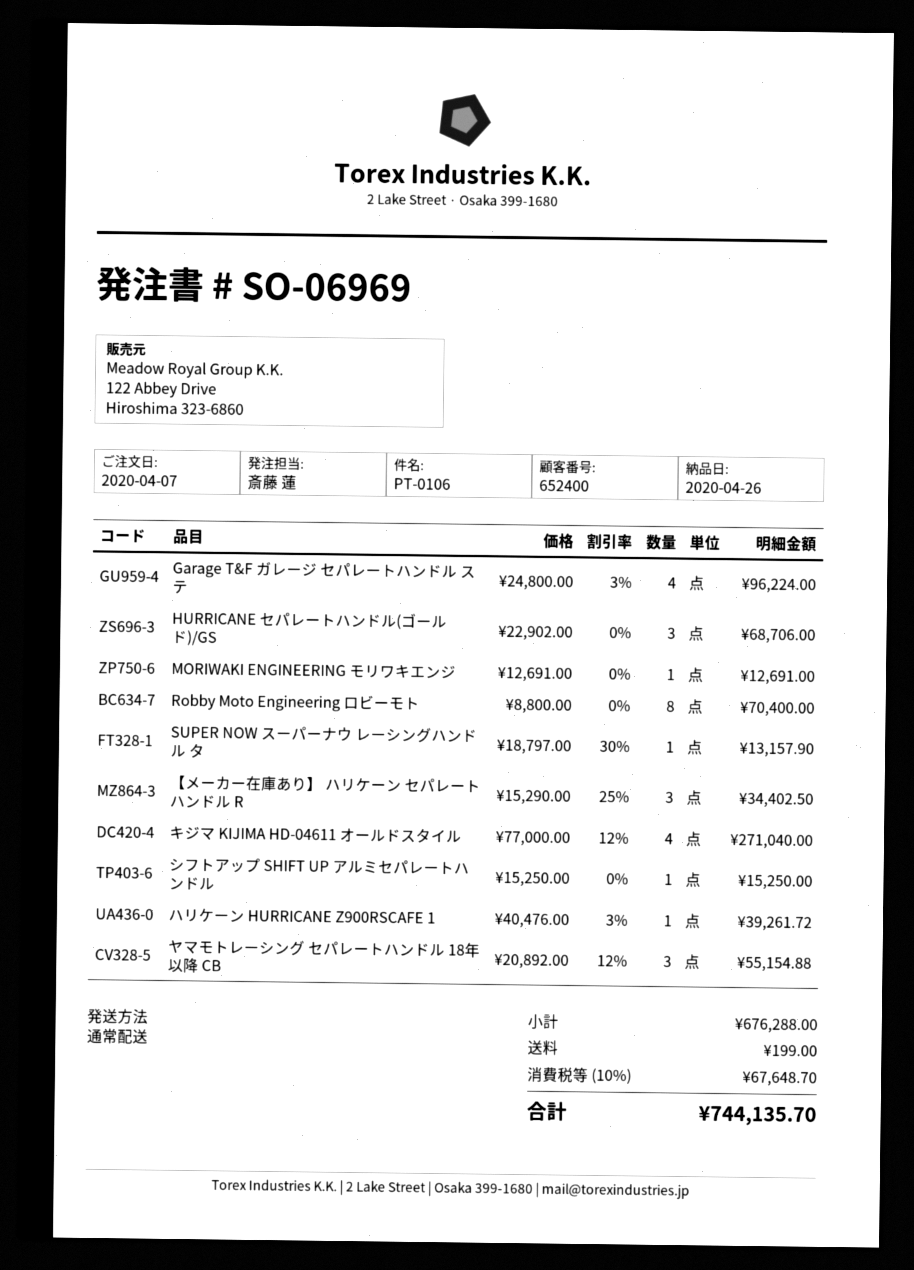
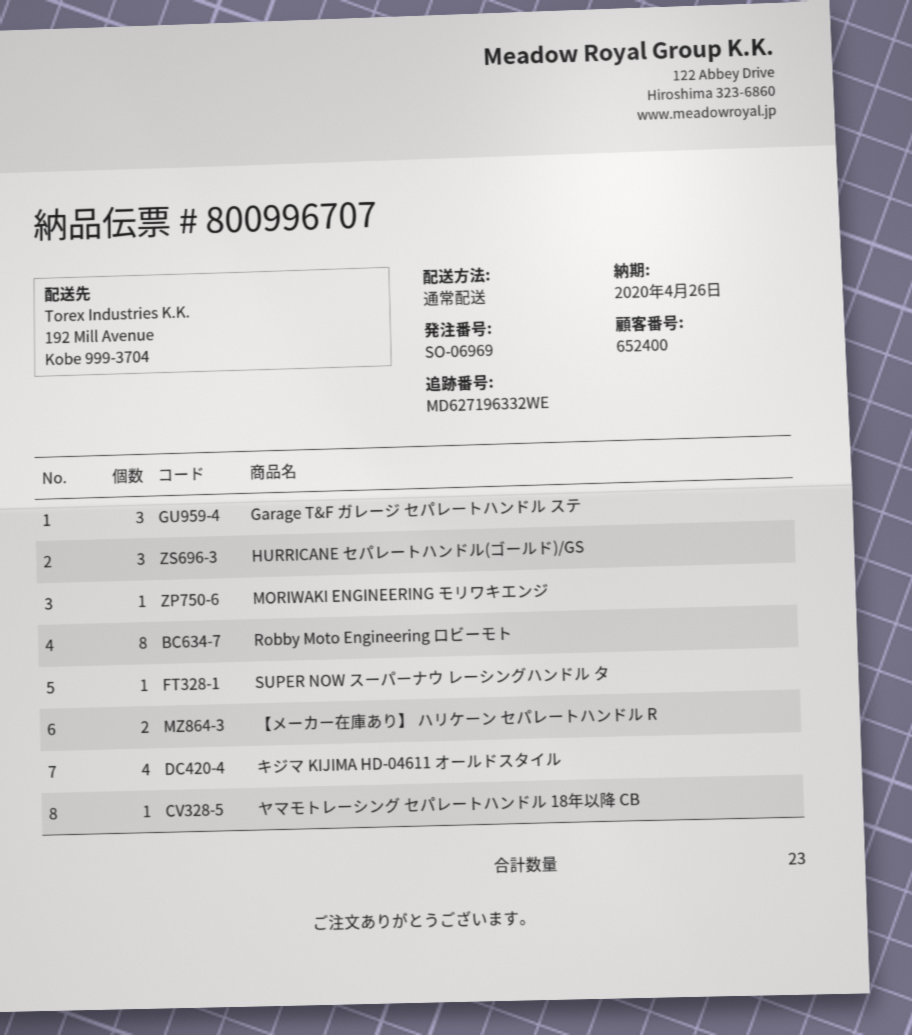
Garage T&F ガレージ セパレートハンドル ステ: 4 -> 3
【メーカー在庫あり】 ハリケーン セパレートハンドル R: 3 -> 2
シフトアップ SHIFT UP アルミセパレートハンドル: 1 -> none
ハリケーン HURRICANE Z900RSCAFE 1: 1 -> none
ヤマモトレーシング セパレートハンドル 18年以降 CB: 3 -> 1

